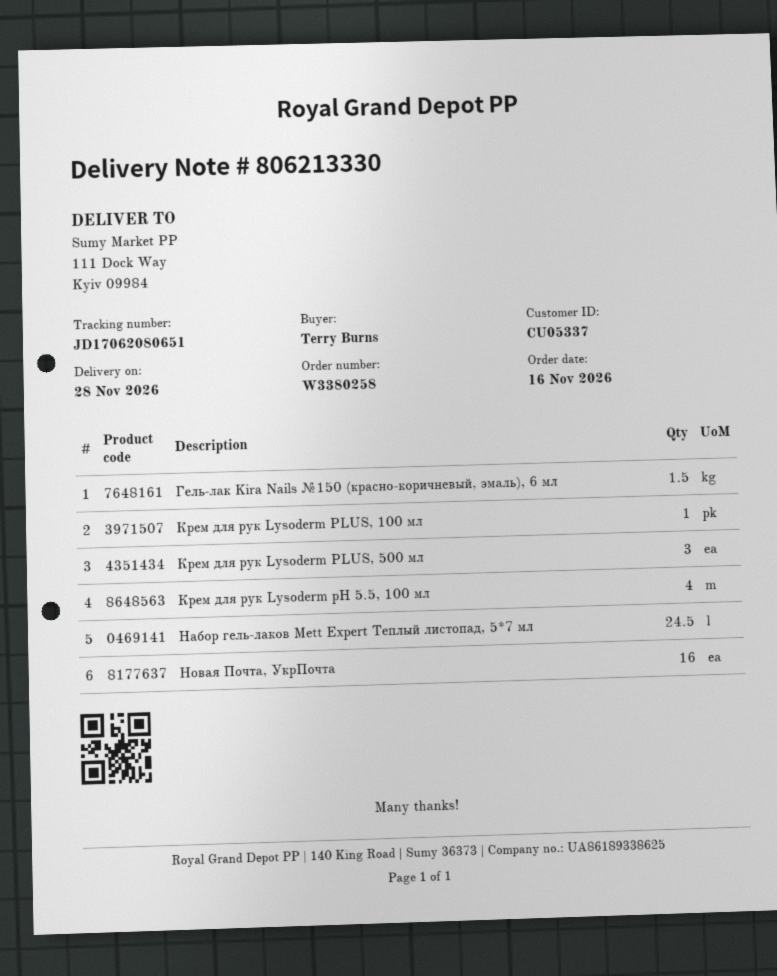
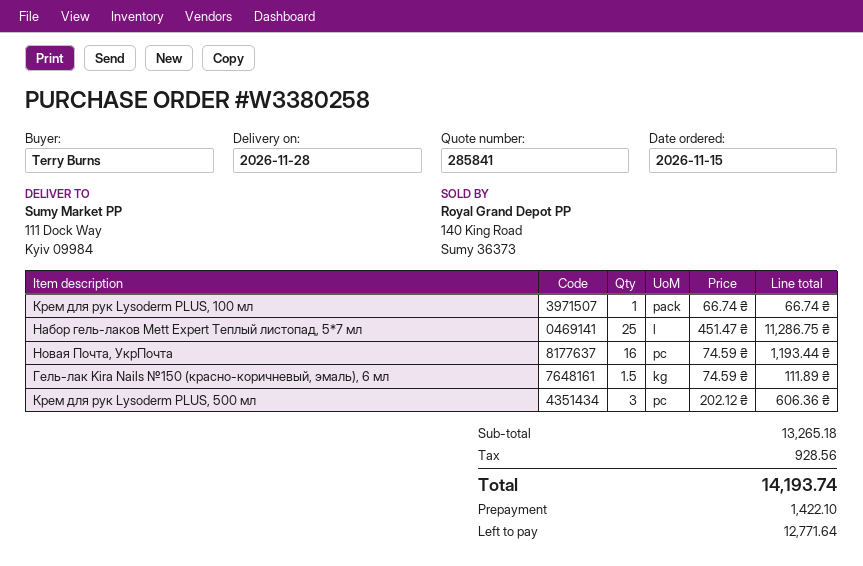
order date: 2026-11-16 -> 2026-11-15
Крем для рук Lysoderm pH 5.5, 100 мл: 4 -> none
Набор гель-лаков Mett Expert Теплый листопад, 5*7 мл: 24.5 -> 25

